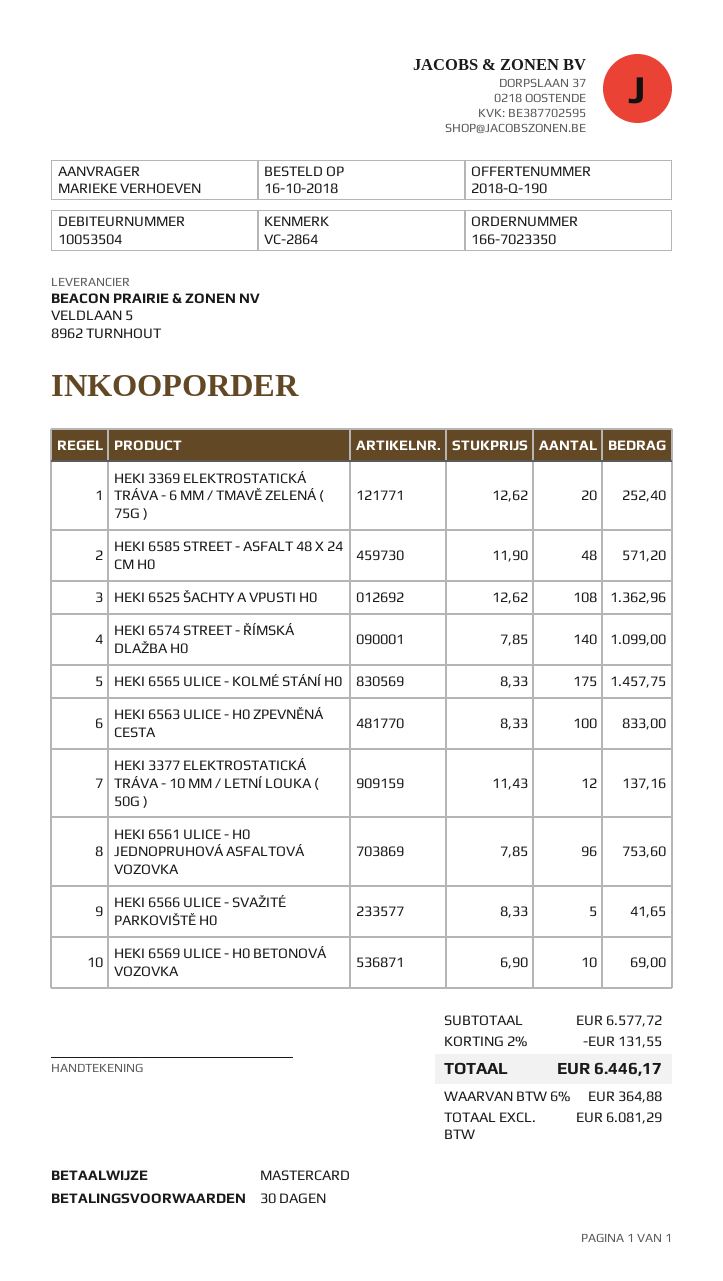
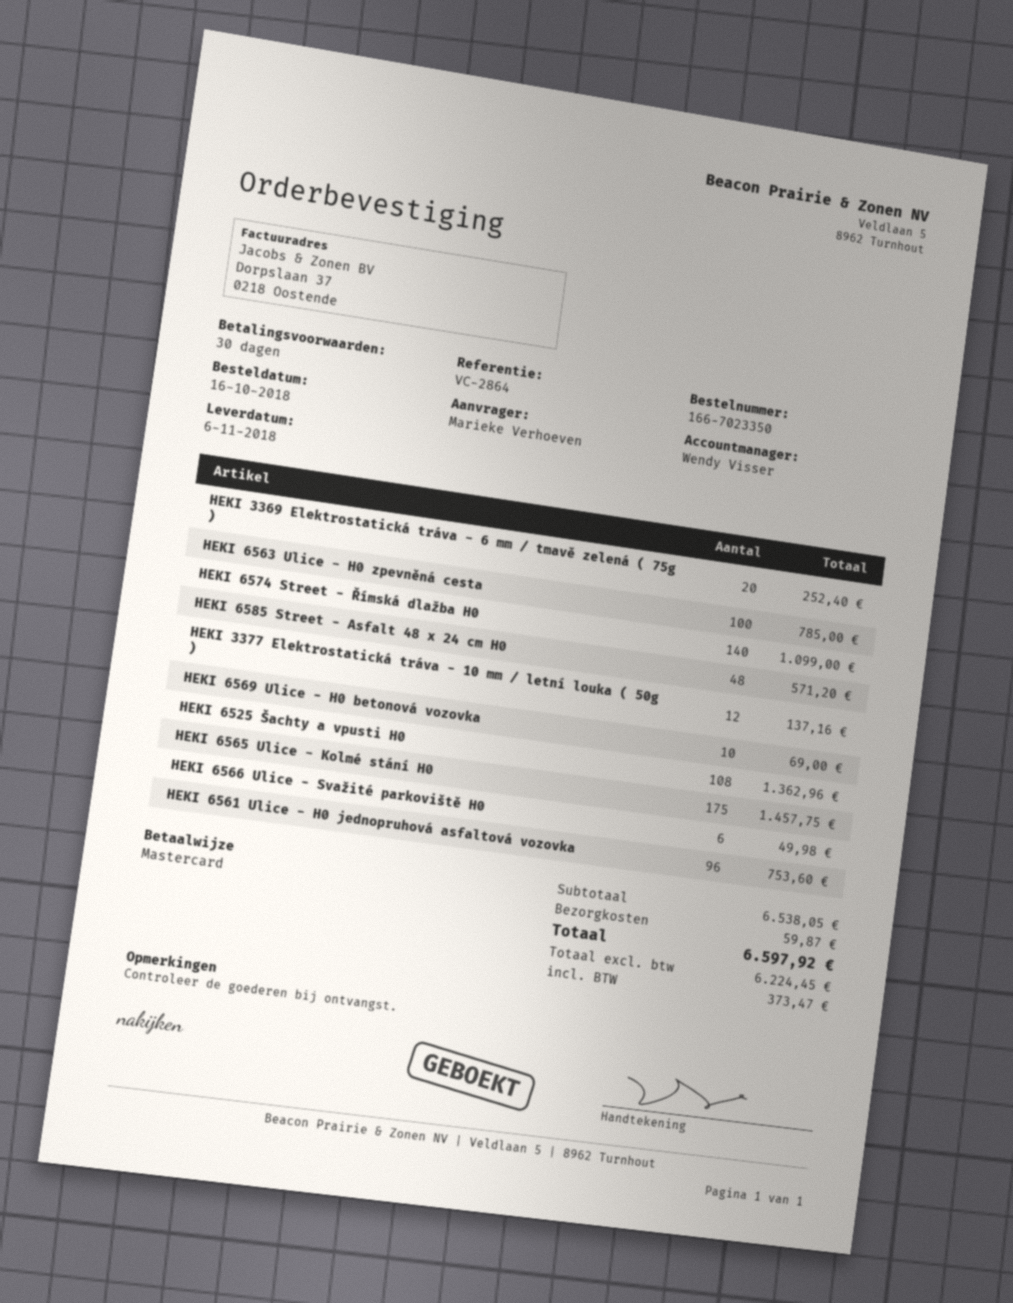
HEKI 6563 ULICE - H0 ZPEVNĚNÁ CESTA: 100 for 833.00 -> 100 for 785.00
HEKI 6566 ULICE - SVAŽITÉ PARKOVIŠTĚ H0: 5 for 41.65 -> 6 for 49.98
subtotal: 6577.72 -> 6538.05
discount: 2% = 131.55 -> none
shipping: none -> 59.87
net: 6081.29 -> 6224.45
tax: 364.88 -> 373.47
total: 6446.17 -> 6597.92

